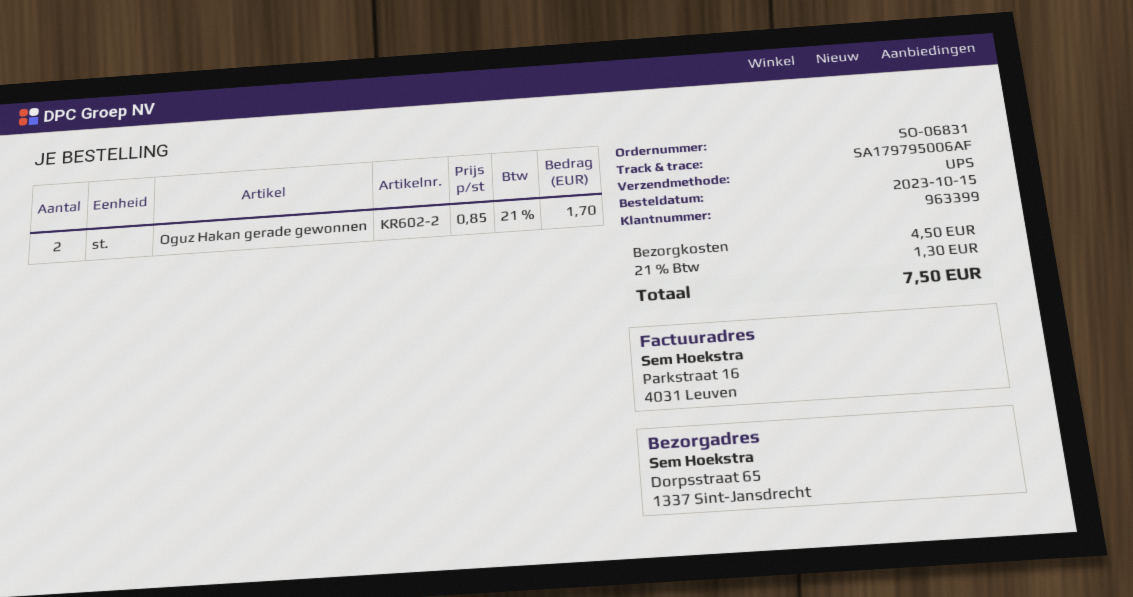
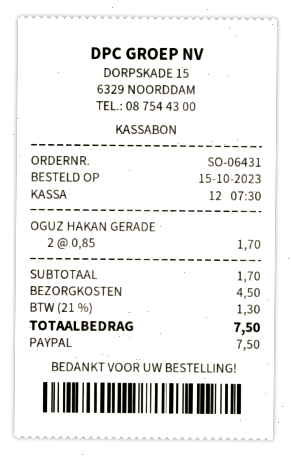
order number: SO-06831 -> SO-06431

